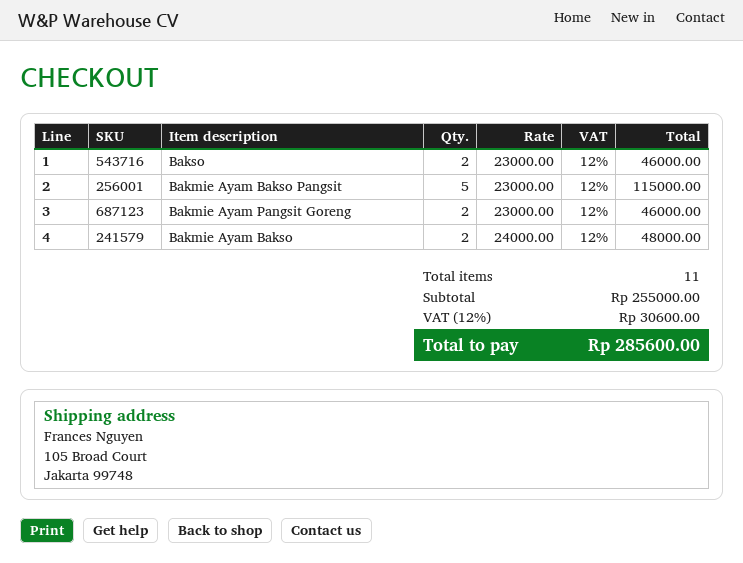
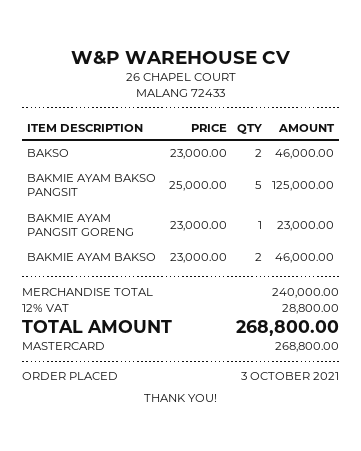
Bakmie Ayam Bakso Pangsit: 5 x 23000.00 = 115000.00 -> 5 x 25000.00 = 125000.00
Bakmie Ayam Pangsit Goreng: 2 x 23000.00 = 46000.00 -> 1 x 23000.00 = 23000.00
Bakmie Ayam Bakso: 2 x 24000.00 = 48000.00 -> 2 x 23000.00 = 46000.00
subtotal: 255000.00 -> 240000.00
tax: 12% = 30600.00 -> 12% = 28800.00
total: 285600.00 -> 268800.00

